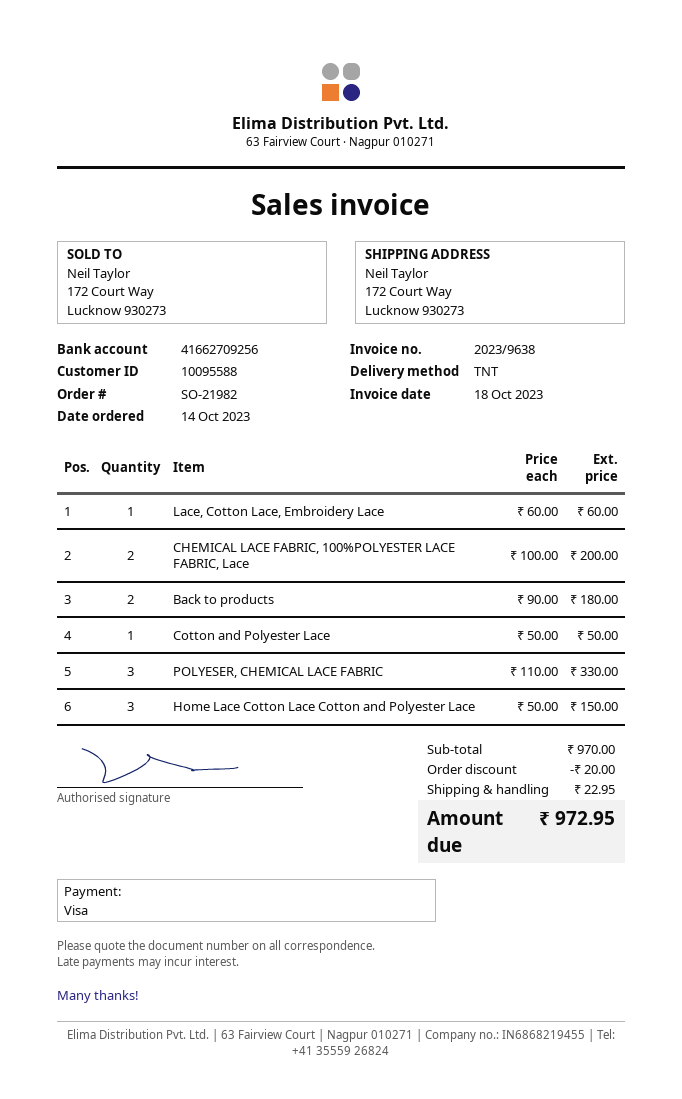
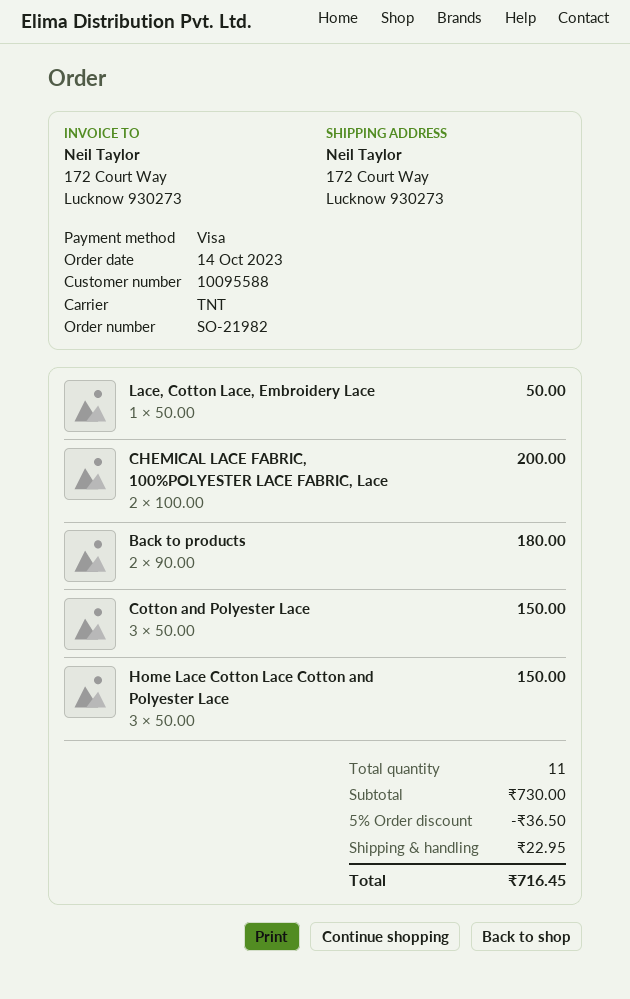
Lace, Cotton Lace, Embroidery Lace: 1 x 60.00 = 60.00 -> 1 x 50.00 = 50.00
Cotton and Polyester Lace: 1 x 50.00 = 50.00 -> 3 x 50.00 = 150.00
POLYESER, CHEMICAL LACE FABRIC: 3 x 110.00 = 330.00 -> none
subtotal: 970.00 -> 730.00
discount: 20.00 -> 36.50
total: 972.95 -> 716.45

